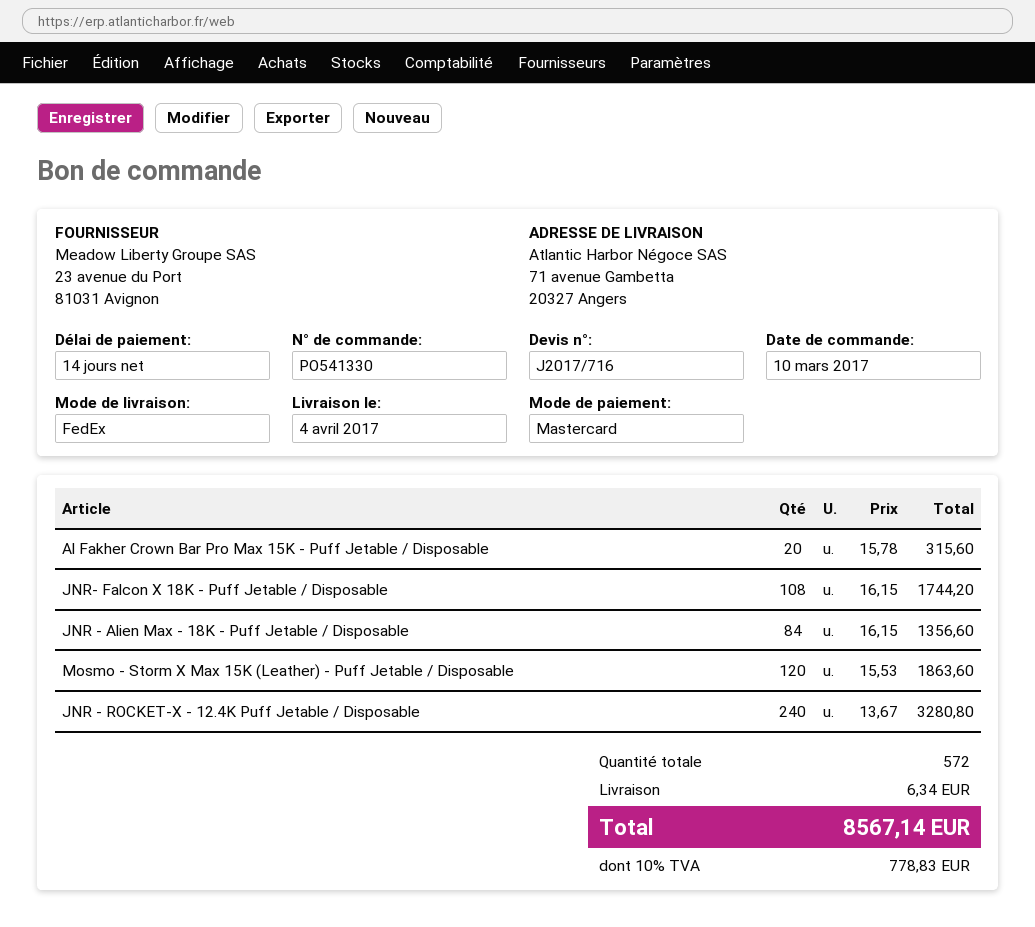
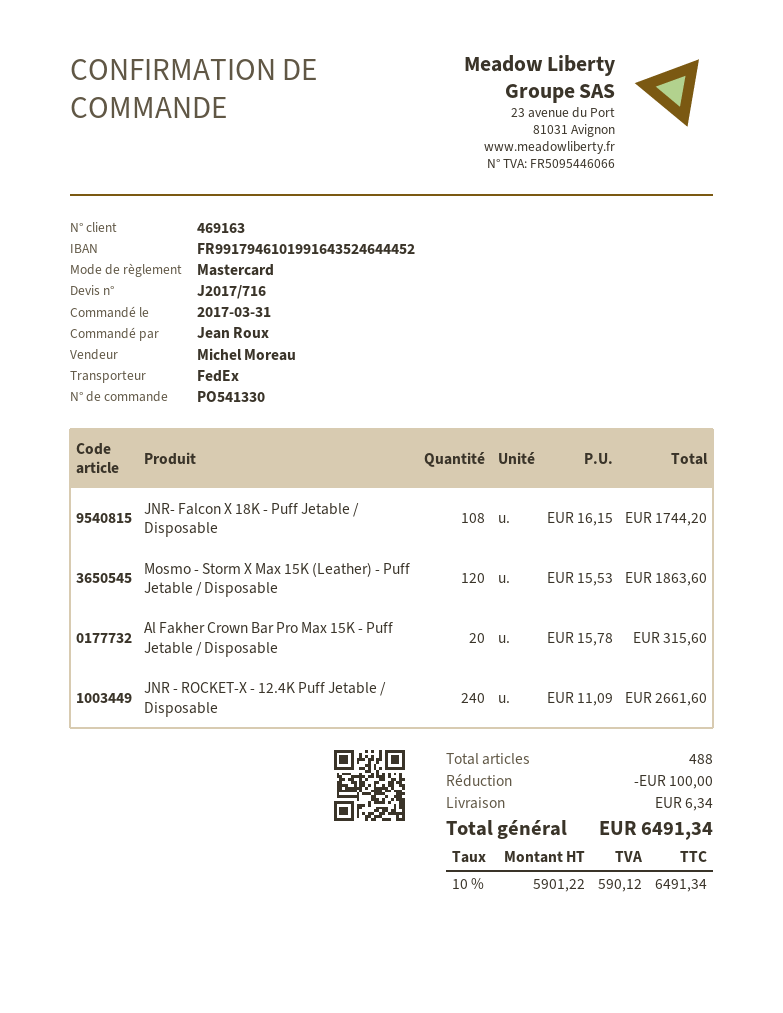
order date: 2017-03-10 -> 2017-03-31
JNR - Alien Max - 18K - Puff Jetable / Disposable: 84 x 16.15 = 1356.60 -> none
JNR - ROCKET-X - 12.4K Puff Jetable / Disposable: 240 x 13.67 = 3280.80 -> 240 x 11.09 = 2661.60
total quantity: 572 -> 488
discount: none -> 100.00
tax: 10% = 778.83 -> 10% = 590.12
total: 8567.14 -> 6491.34

